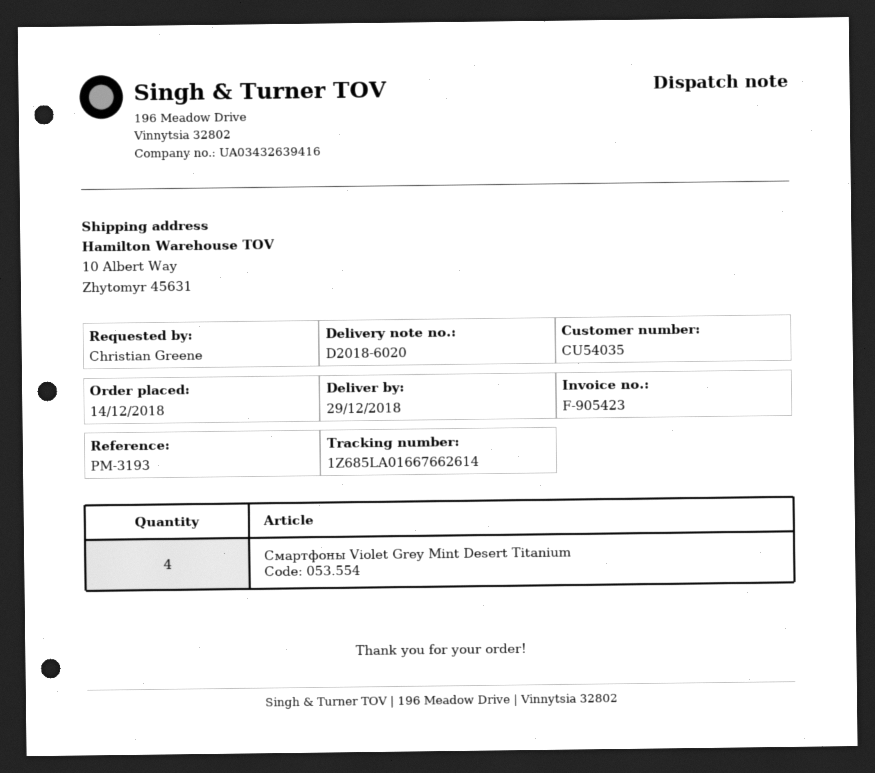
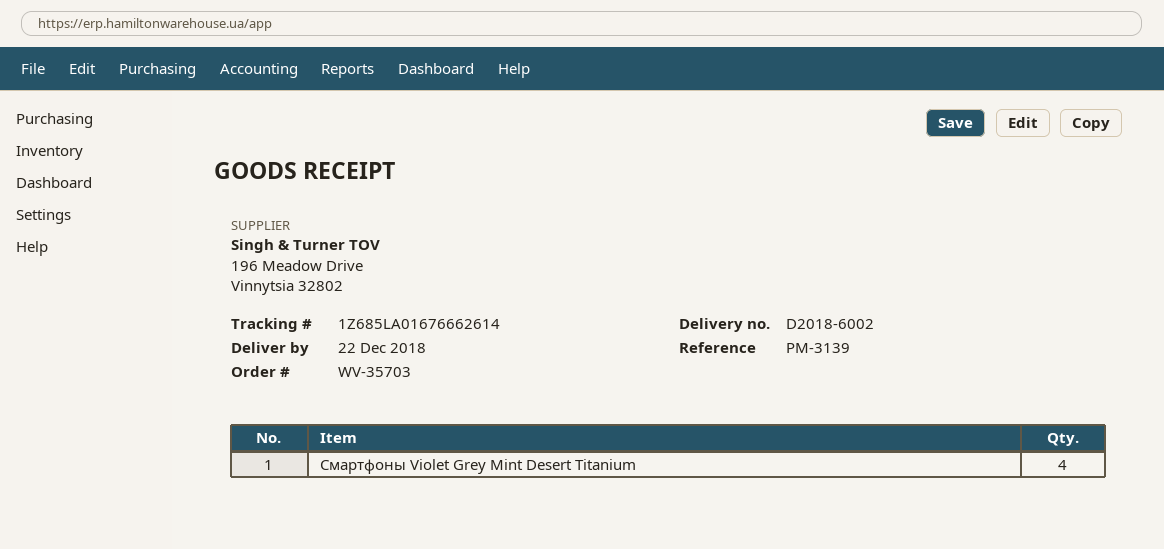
delivery note number: D2018-6020 -> D2018-6002
delivery date: 2018-12-29 -> 2018-12-22
reference: PM-3193 -> PM-3139
tracking number: 1Z685LA01667662614 -> 1Z685LA01676662614

